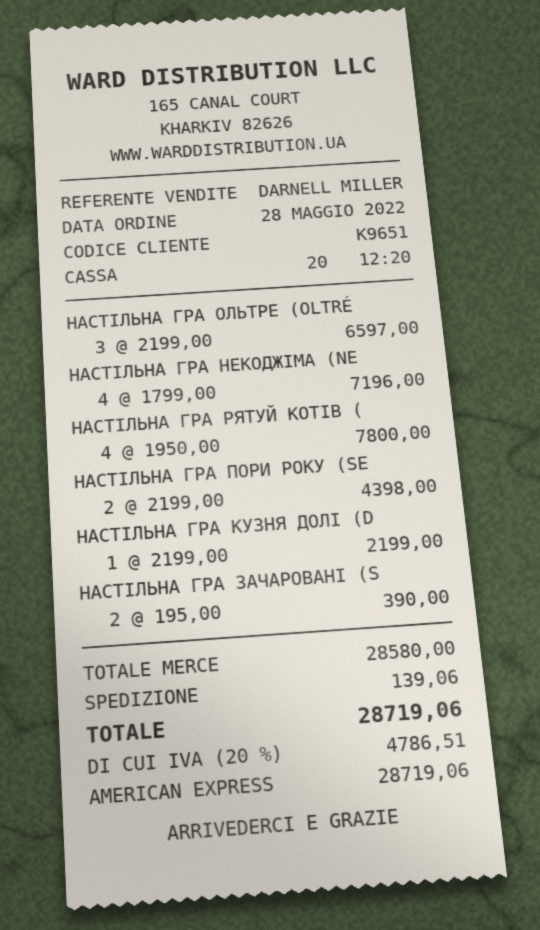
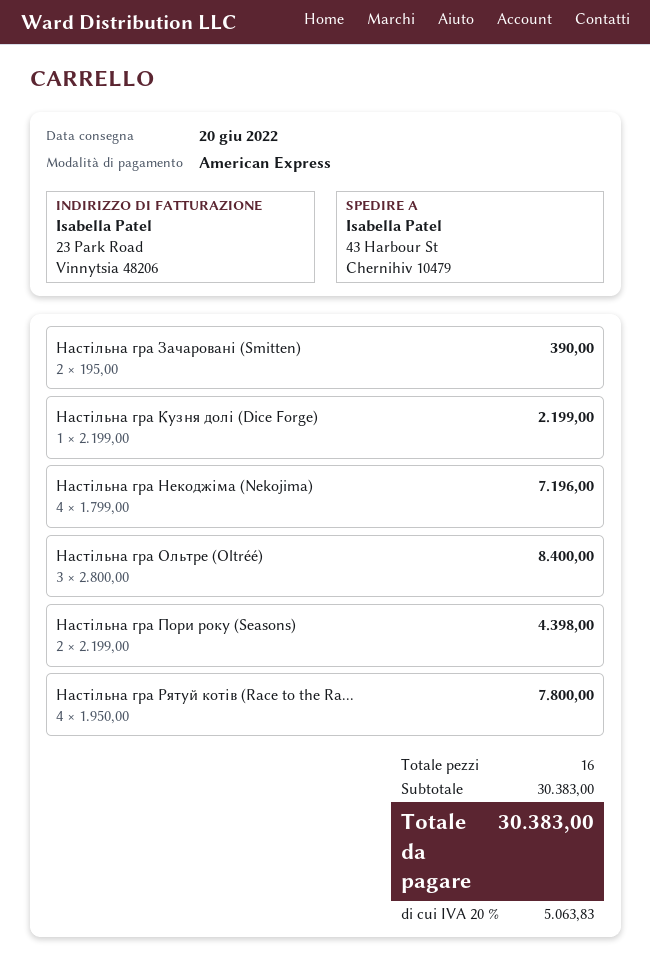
НАСТІЛЬНА ГРА ОЛЬТРЕ (OLTRÉ: 3 x 2199.00 = 6597.00 -> 3 x 2800.00 = 8400.00
subtotal: 28580.00 -> 30383.00
shipping: 139.06 -> none
tax: 20% = 4786.51 -> 20% = 5063.83
total: 28719.06 -> 30383.00

